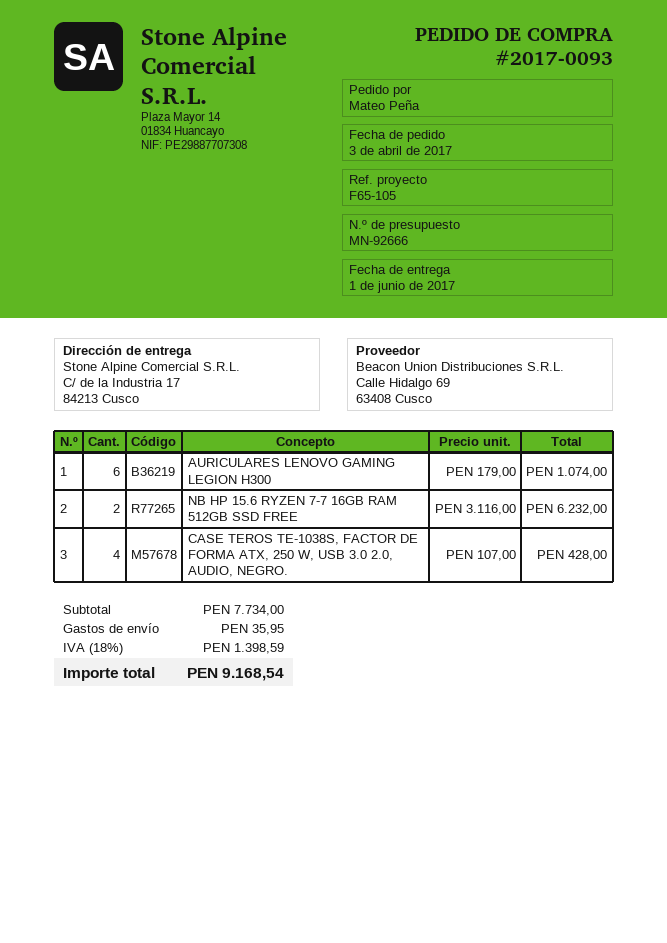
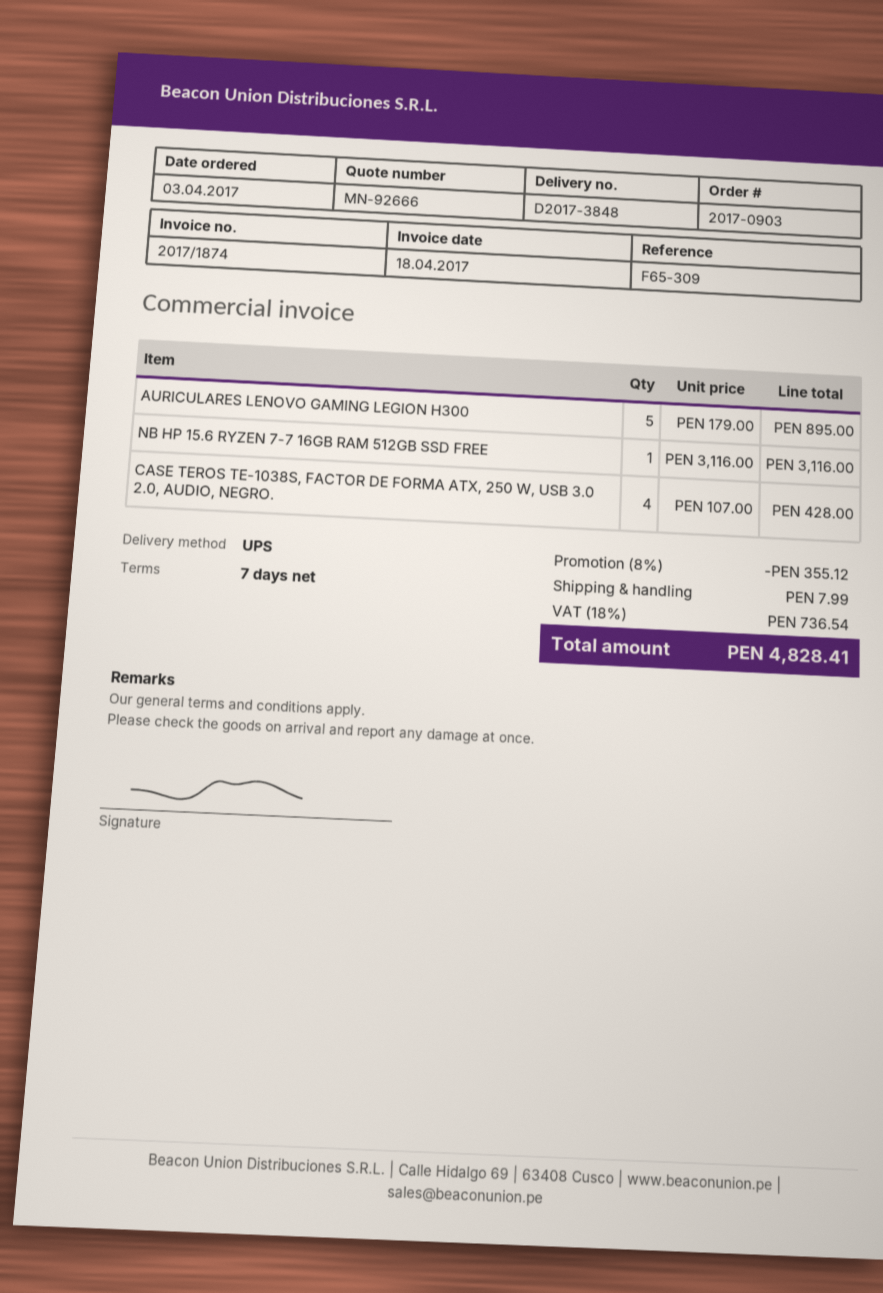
order number: 2017-0093 -> 2017-0903
reference: F65-105 -> F65-309
AURICULARES LENOVO GAMING LEGION H300: 6 x 179.00 = 1074.00 -> 5 x 179.00 = 895.00
NB HP 15.6 RYZEN 7-7 16GB RAM 512GB SSD FREE: 2 x 3116.00 = 6232.00 -> 1 x 3116.00 = 3116.00
discount: none -> 8% = 355.12
shipping: 35.95 -> 7.99
tax: 18% = 1398.59 -> 18% = 736.54
total: 9168.54 -> 4828.41

